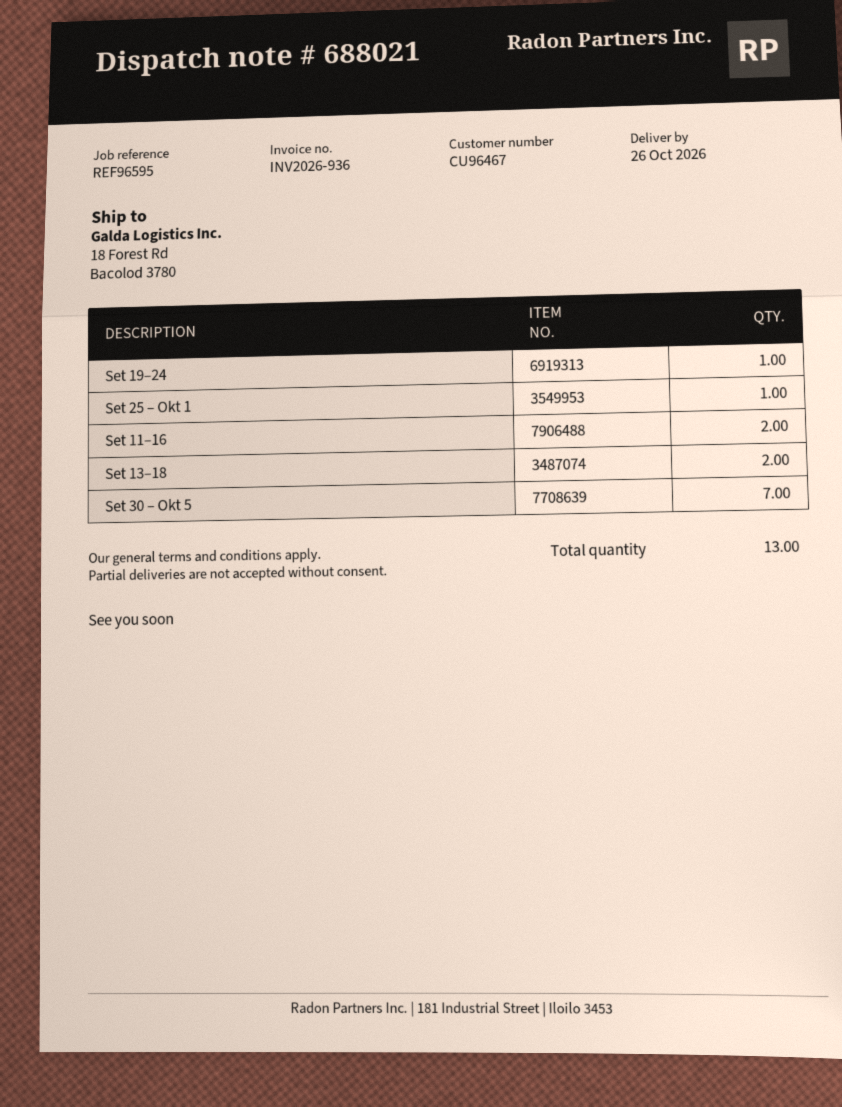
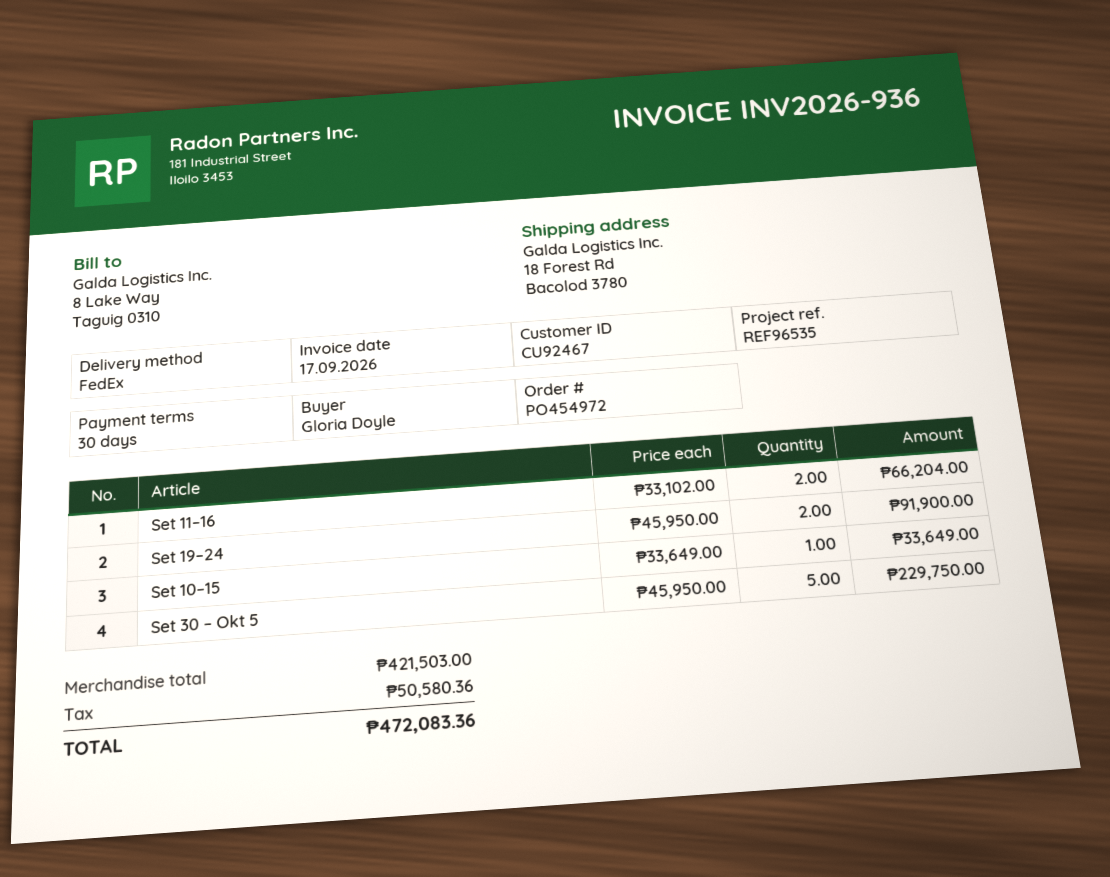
customer number: CU96467 -> CU92467
reference: REF96595 -> REF96535
Set 19–24: 1 -> 2
Set 25 – Okt 1: 1 -> none
Set 13–18: 2 -> none
Set 30 – Okt 5: 7 -> 5
Set 10–15: none -> 1

